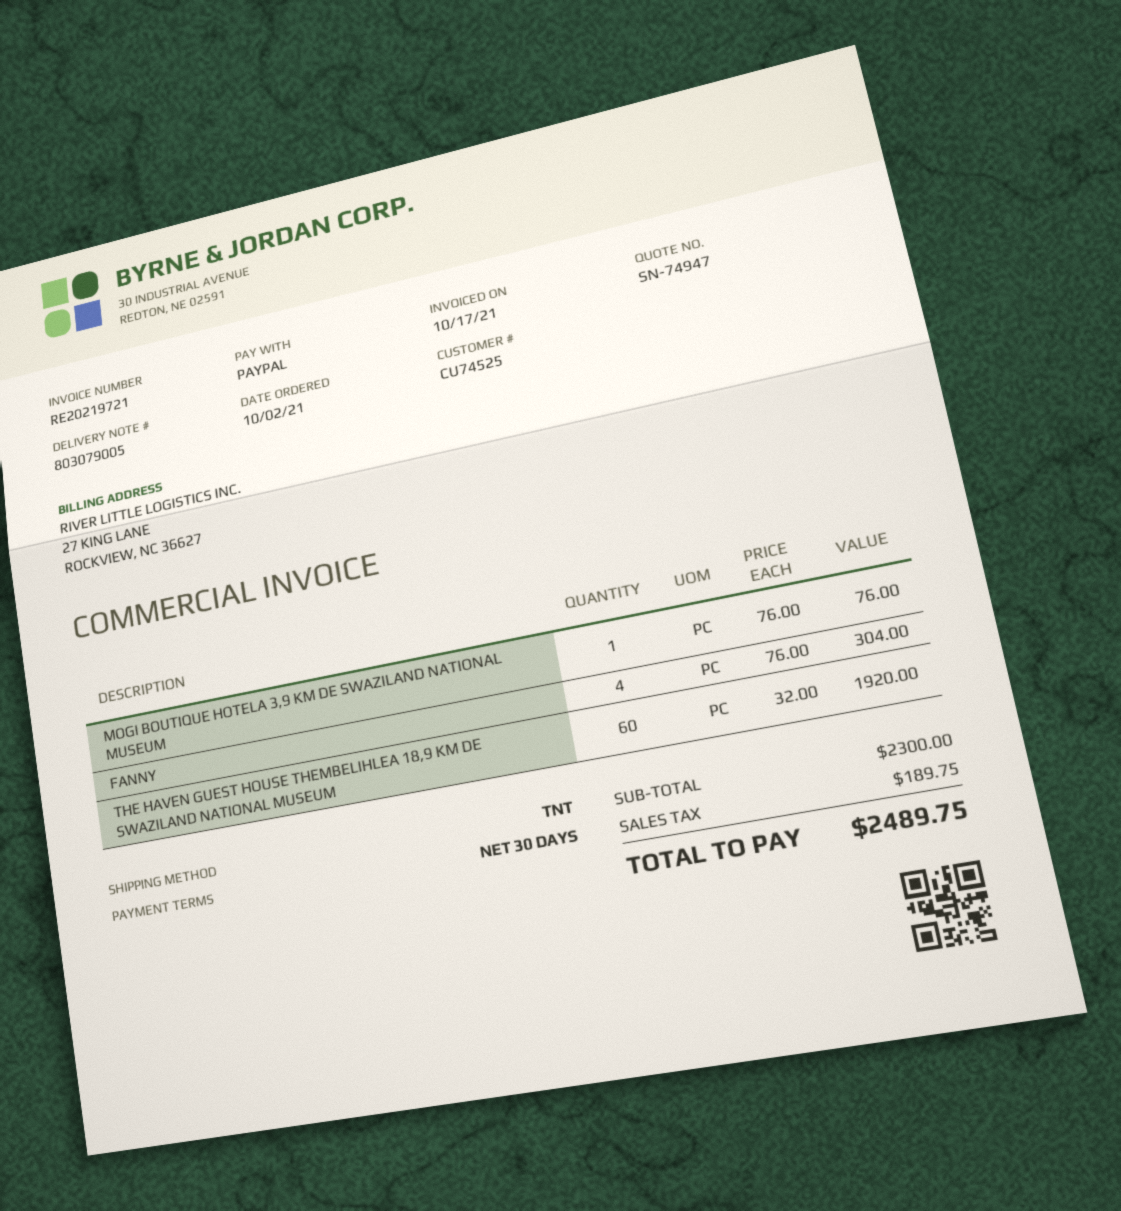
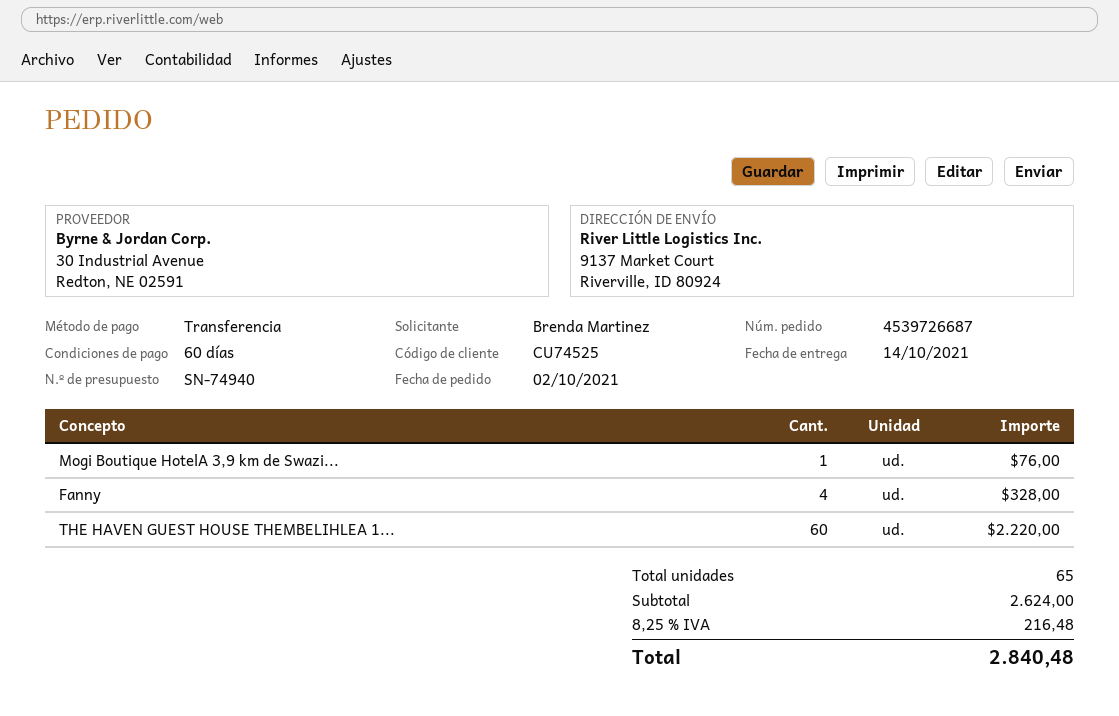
quote number: SN-74947 -> SN-74940
payment terms: 30 days -> 60 days
payment method: PayPal -> bank transfer
FANNY: 4 for 304.00 -> 4 for 328.00
THE HAVEN GUEST HOUSE THEMBELIHLEA 18,9 KM DE SWAZILAND NATIONAL MUSEUM: 60 for 1920.00 -> 60 for 2220.00
subtotal: 2300.00 -> 2624.00
tax: 189.75 -> 216.48
total: 2489.75 -> 2840.48

